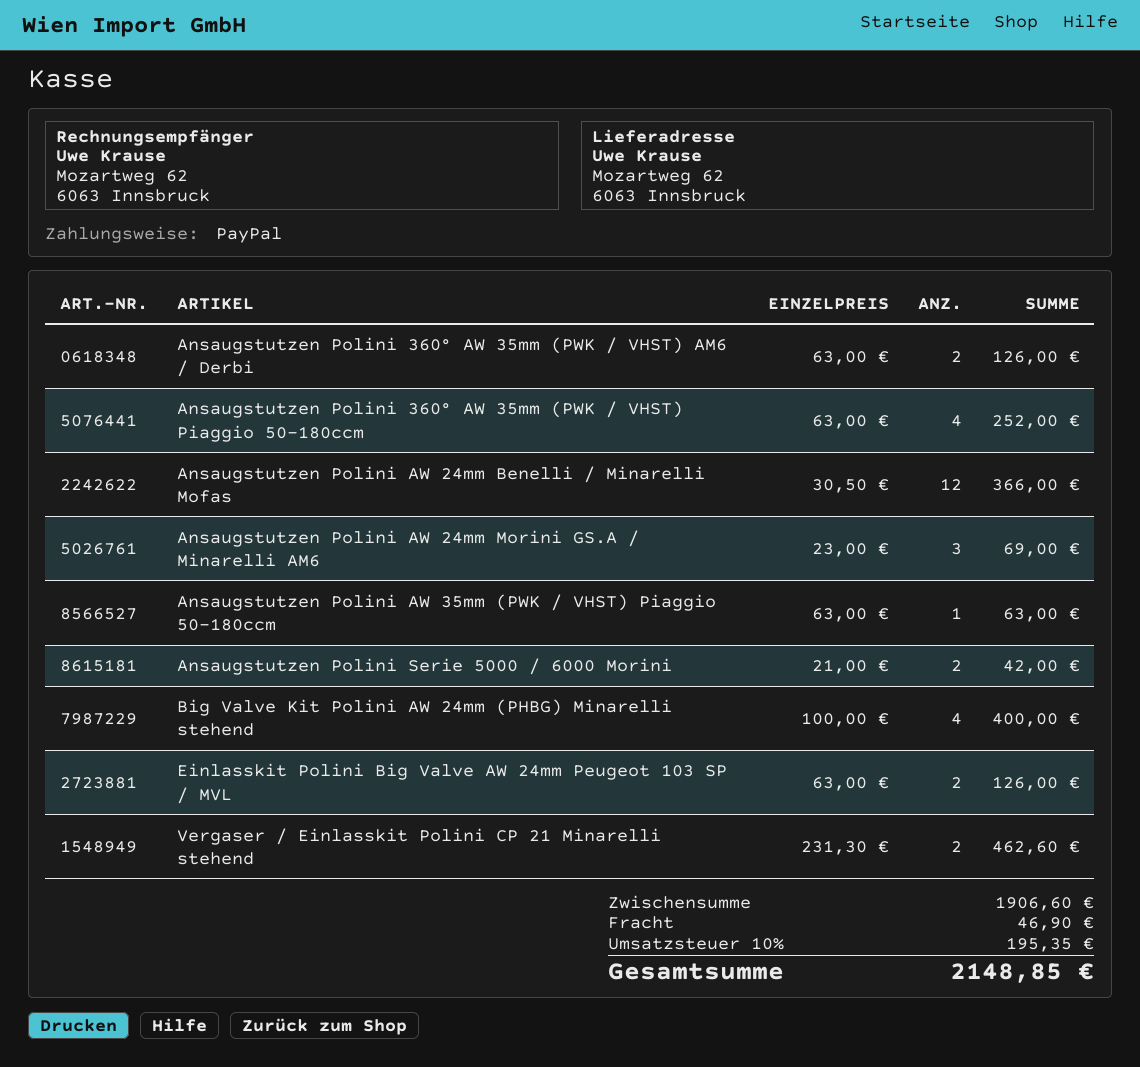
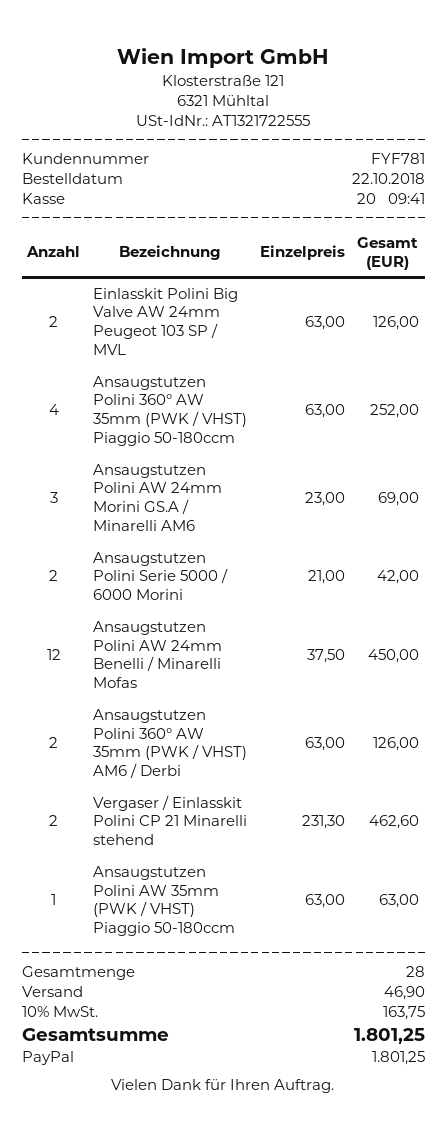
Ansaugstutzen Polini AW 24mm Benelli / Minarelli Mofas: 12 x 30.50 = 366.00 -> 12 x 37.50 = 450.00
Big Valve Kit Polini AW 24mm (PHBG) Minarelli stehend: 4 x 100.00 = 400.00 -> none
tax: 10% = 195.35 -> 10% = 163.75
total: 2148.85 -> 1801.25

